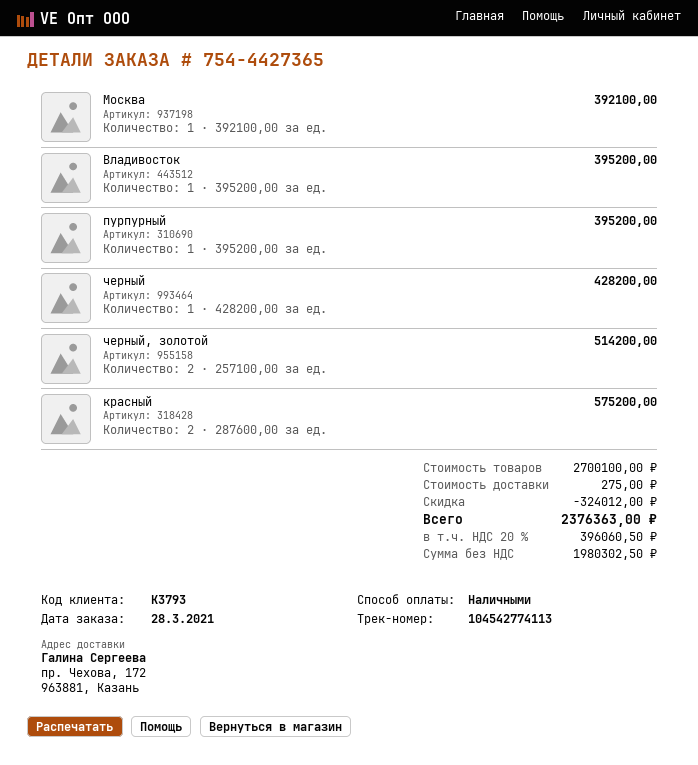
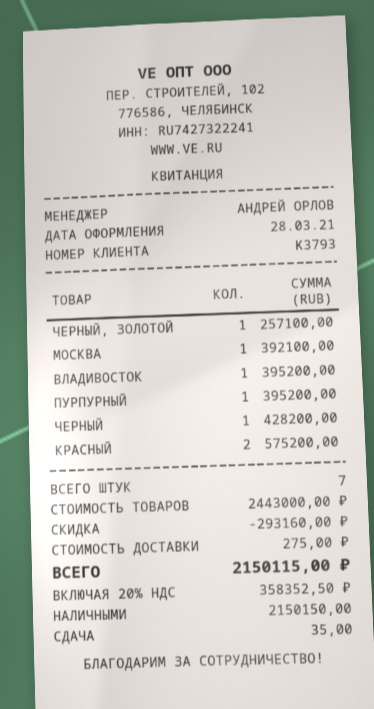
черный, золотой: 2 for 514200.00 -> 1 for 257100.00
subtotal: 2700100.00 -> 2443000.00
discount: 324012.00 -> 293160.00
tax: 20% = 396060.50 -> 20% = 358352.50
total: 2376363.00 -> 2150115.00

